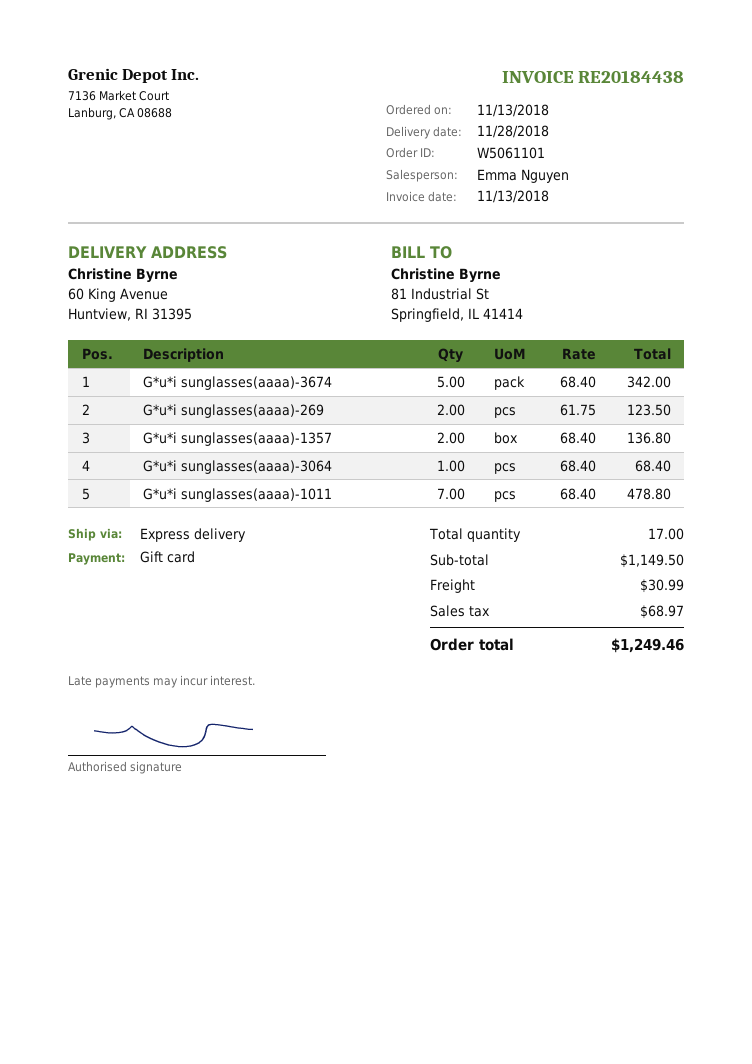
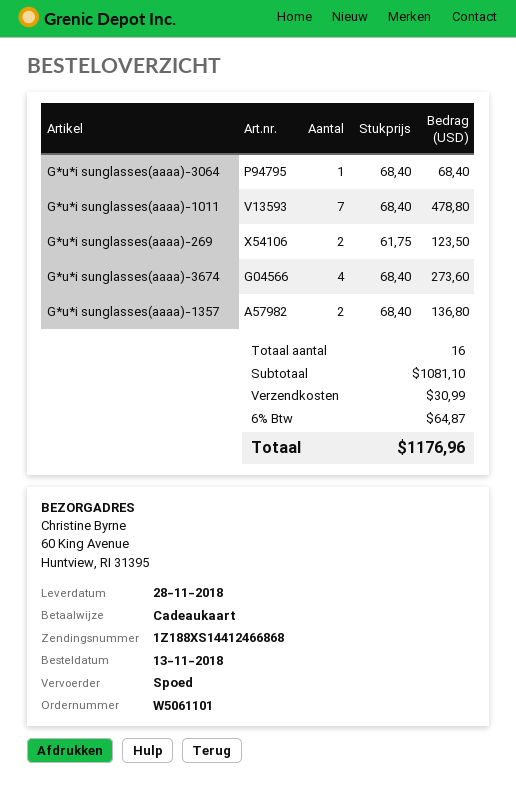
G*u*i sunglasses(aaaa)-3674: 5 x 68.40 = 342.00 -> 4 x 68.40 = 273.60
total quantity: 17 -> 16
subtotal: 1149.50 -> 1081.10
tax: 68.97 -> 64.87
total: 1249.46 -> 1176.96

